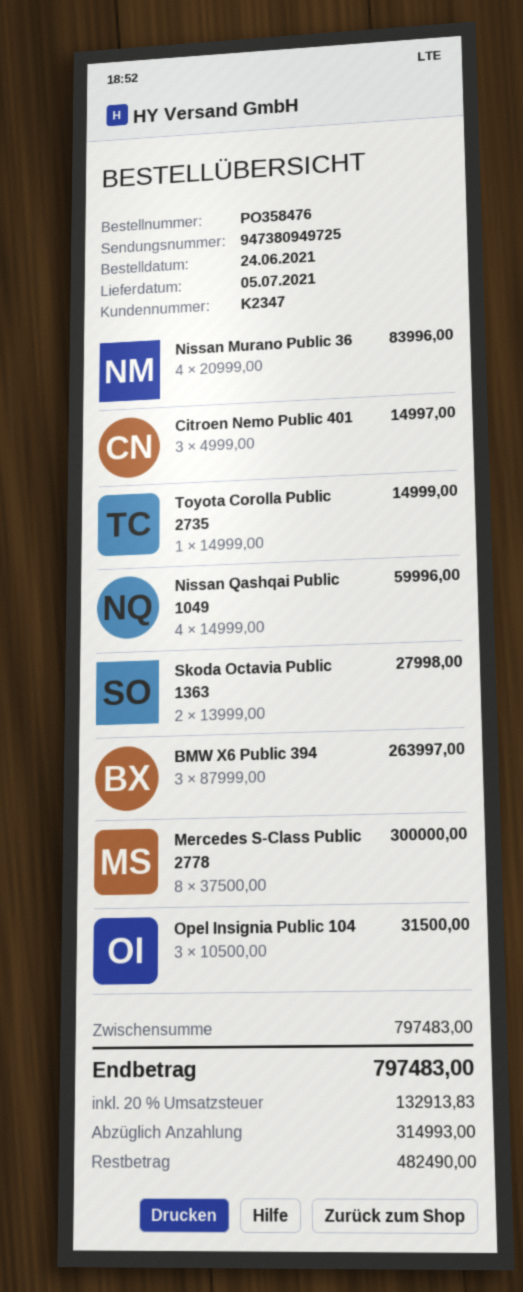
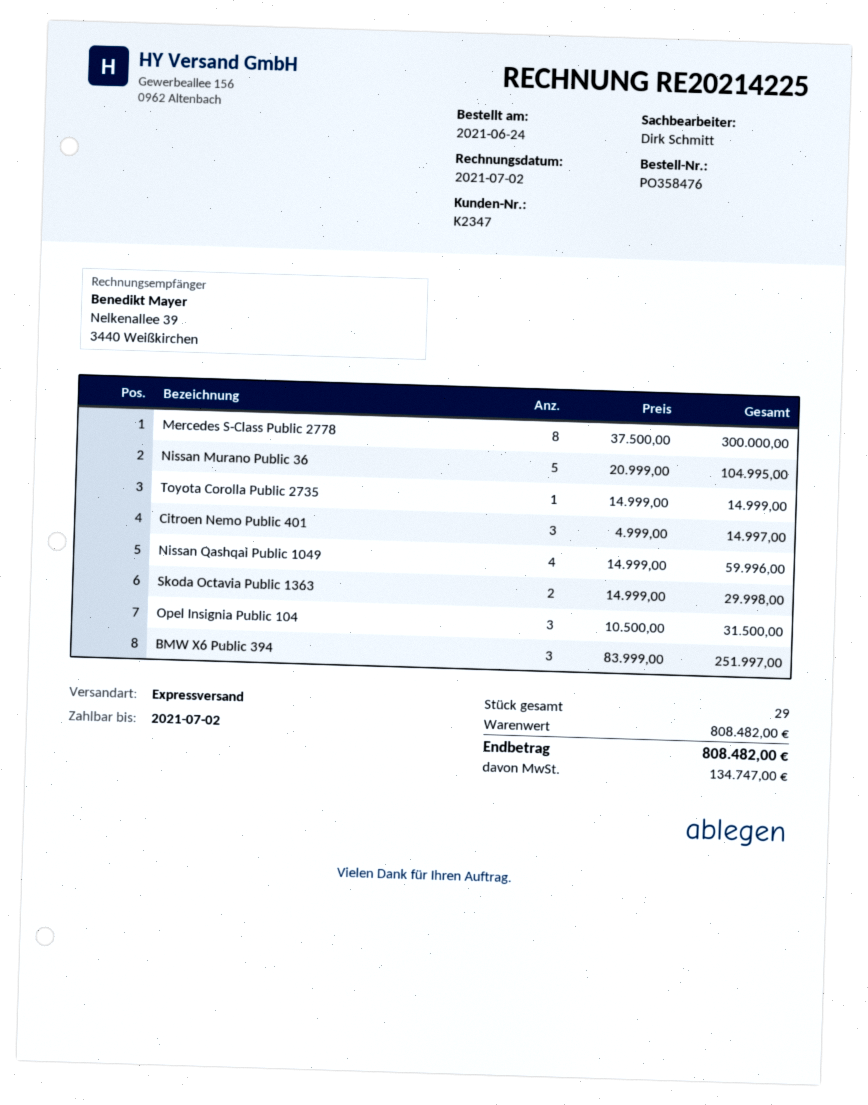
Nissan Murano Public 36: 4 x 20999.00 = 83996.00 -> 5 x 20999.00 = 104995.00
Skoda Octavia Public 1363: 2 x 13999.00 = 27998.00 -> 2 x 14999.00 = 29998.00
BMW X6 Public 394: 3 x 87999.00 = 263997.00 -> 3 x 83999.00 = 251997.00
subtotal: 797483.00 -> 808482.00
tax: 132913.83 -> 134747.00
total: 797483.00 -> 808482.00

